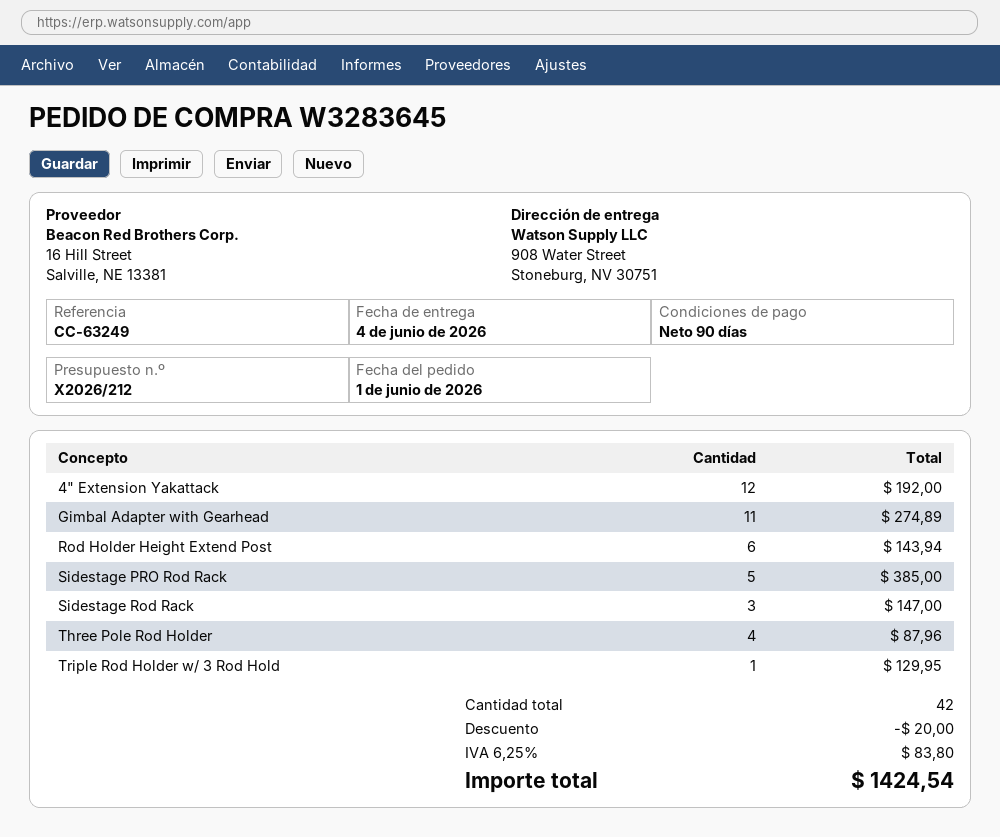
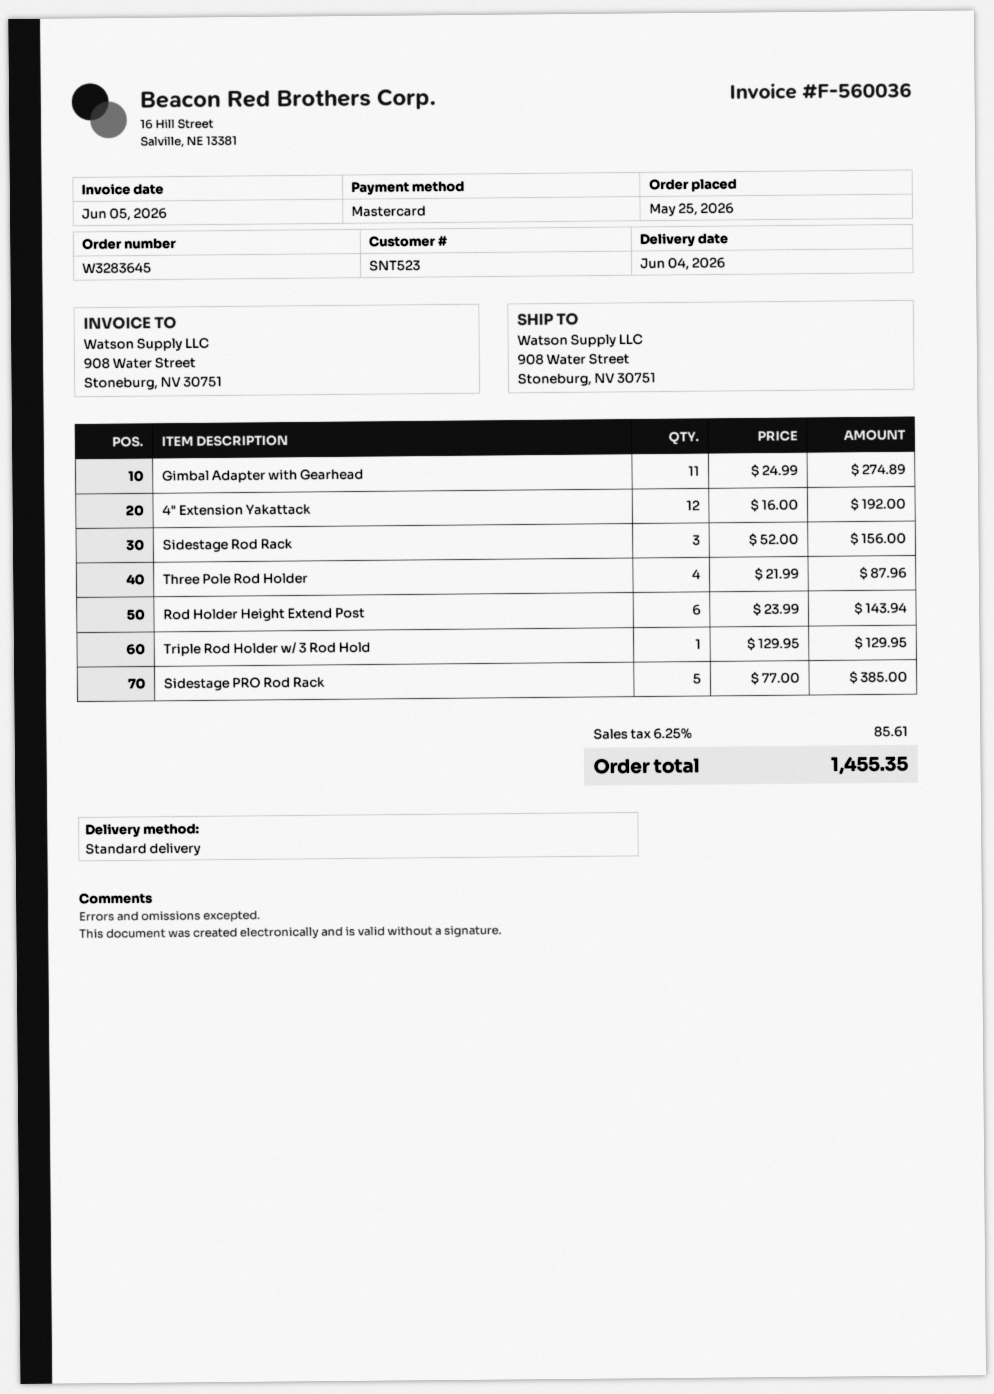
order date: 2026-06-01 -> 2026-05-25
Sidestage Rod Rack: 3 for 147.00 -> 3 for 156.00
discount: 20.00 -> none
tax: 6.25% = 83.80 -> 6.25% = 85.61
total: 1424.54 -> 1455.35

